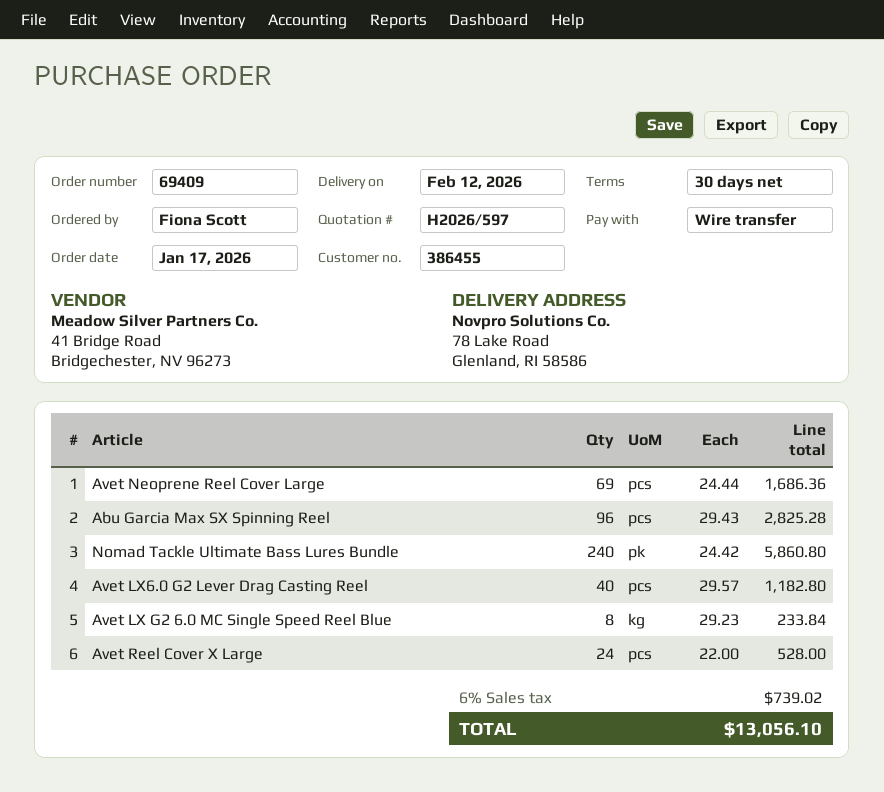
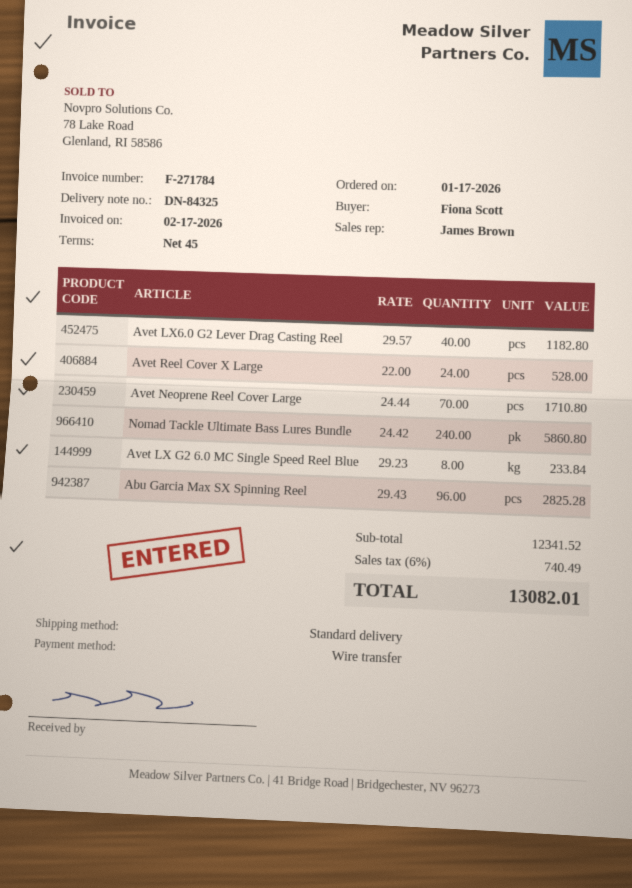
payment terms: 30 days -> 45 days
Avet Neoprene Reel Cover Large: 69 x 24.44 = 1686.36 -> 70 x 24.44 = 1710.80
tax: 6% = 739.02 -> 6% = 740.49
total: 13056.10 -> 13082.01

